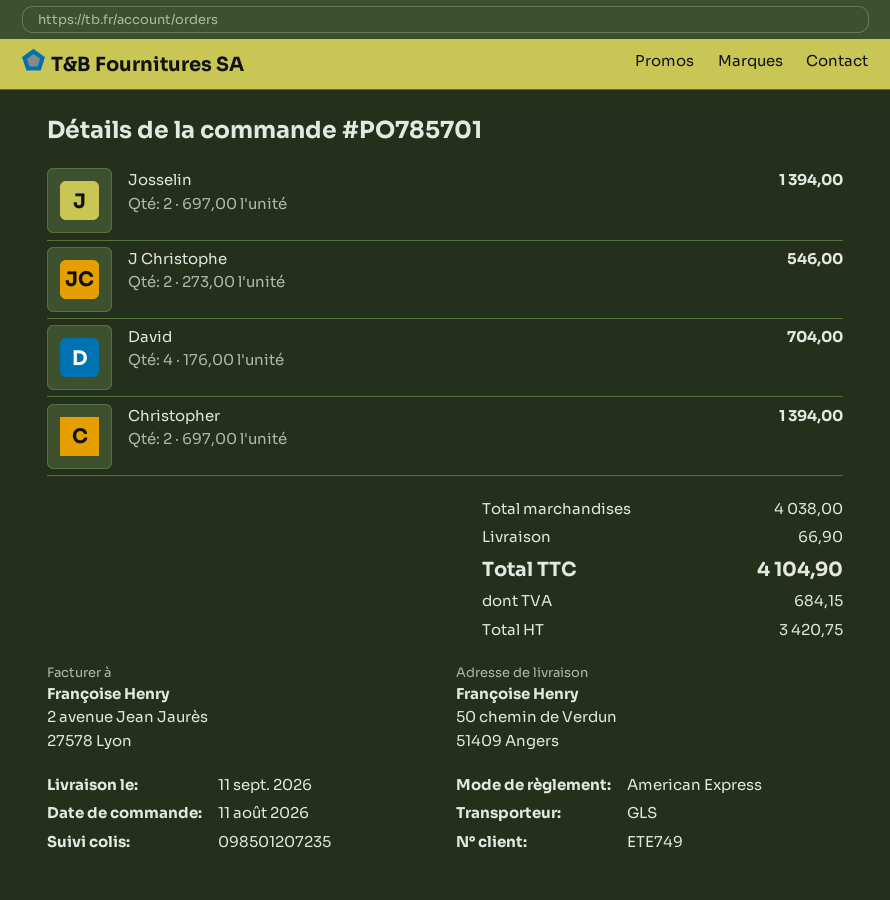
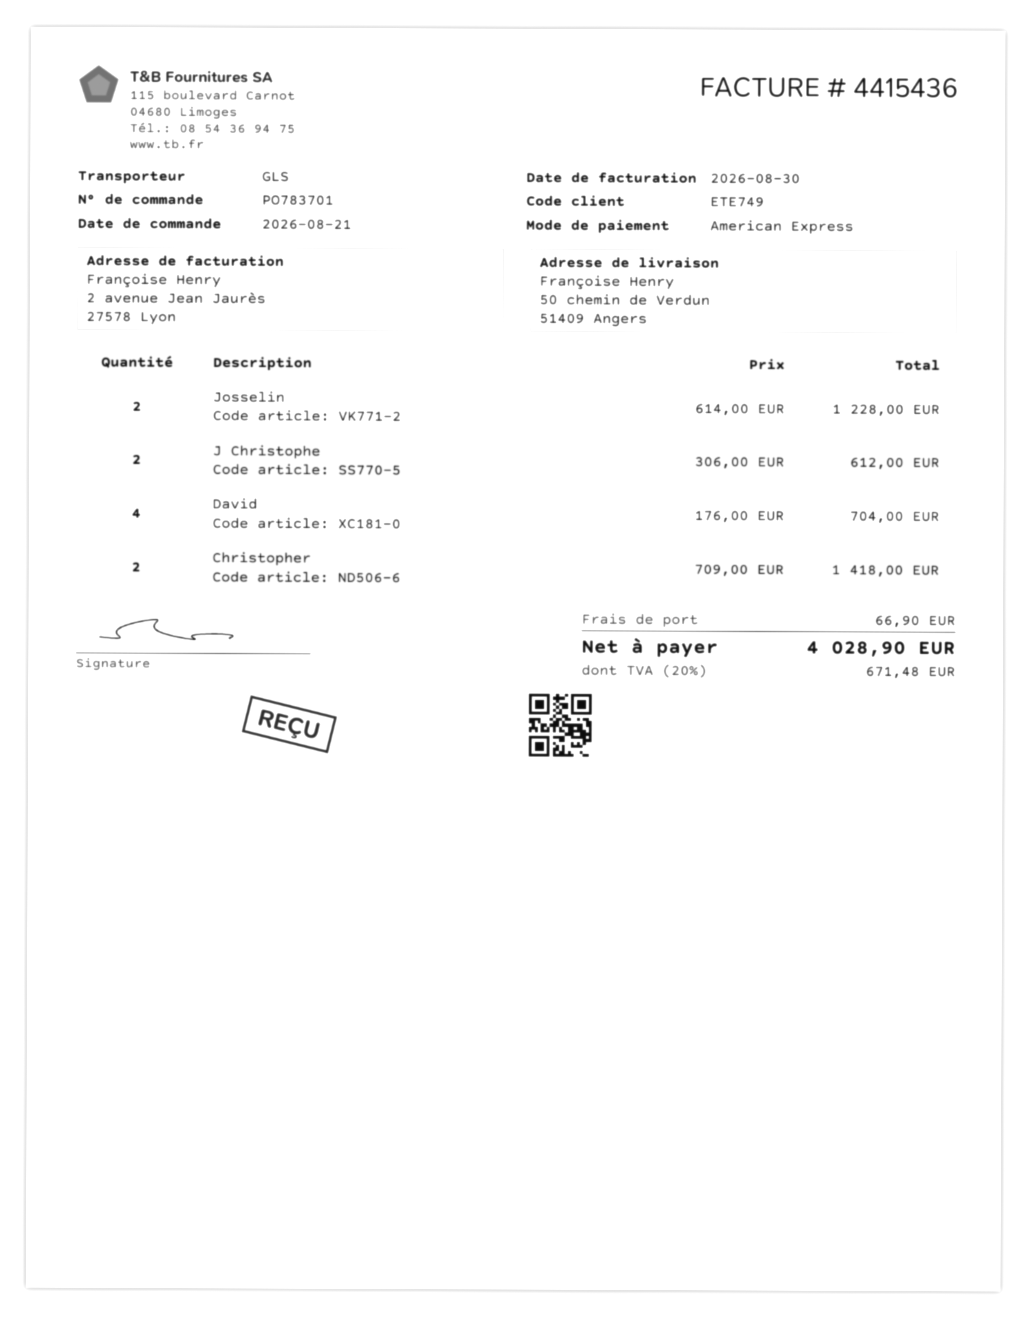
order number: PO785701 -> PO783701
order date: 2026-08-11 -> 2026-08-21
Josselin: 2 x 697.00 = 1394.00 -> 2 x 614.00 = 1228.00
J Christophe: 2 x 273.00 = 546.00 -> 2 x 306.00 = 612.00
Christopher: 2 x 697.00 = 1394.00 -> 2 x 709.00 = 1418.00
tax: 684.15 -> 671.48
total: 4104.90 -> 4028.90

